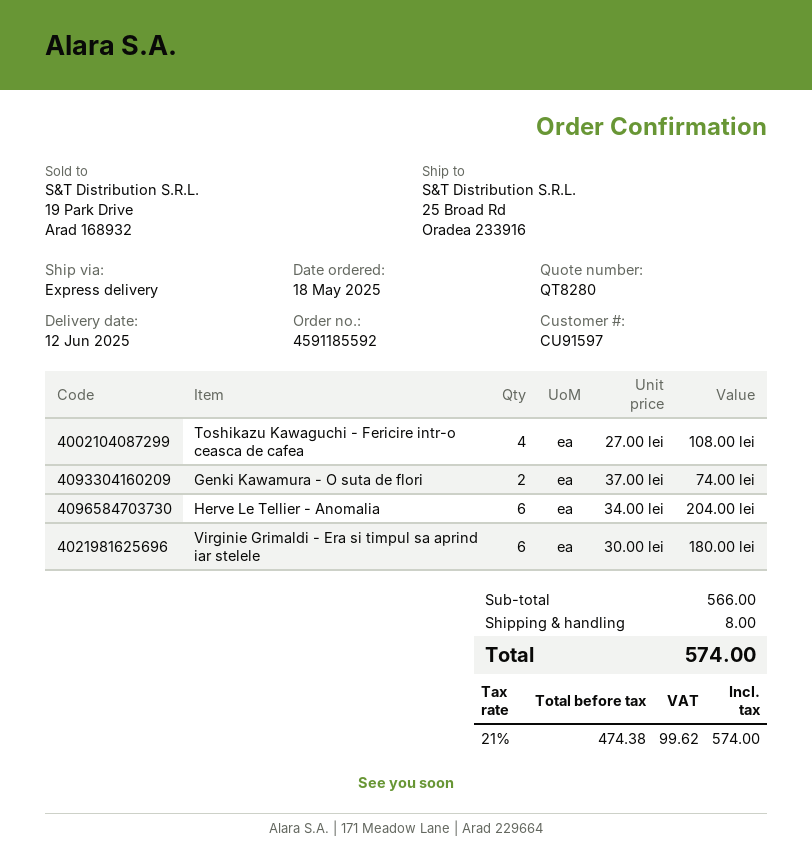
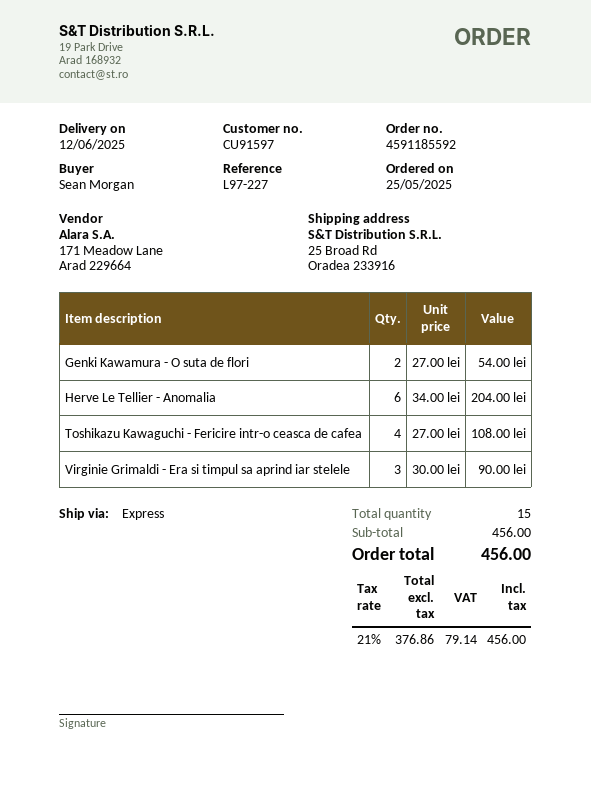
order date: 2025-05-18 -> 2025-05-25
Genki Kawamura - O suta de flori: 2 x 37.00 = 74.00 -> 2 x 27.00 = 54.00
Virginie Grimaldi - Era si timpul sa aprind iar stelele: 6 x 30.00 = 180.00 -> 3 x 30.00 = 90.00
subtotal: 566.00 -> 456.00
shipping: 8.00 -> none
net: 474.38 -> 376.86
tax: 21% = 99.62 -> 21% = 79.14
total: 574.00 -> 456.00

